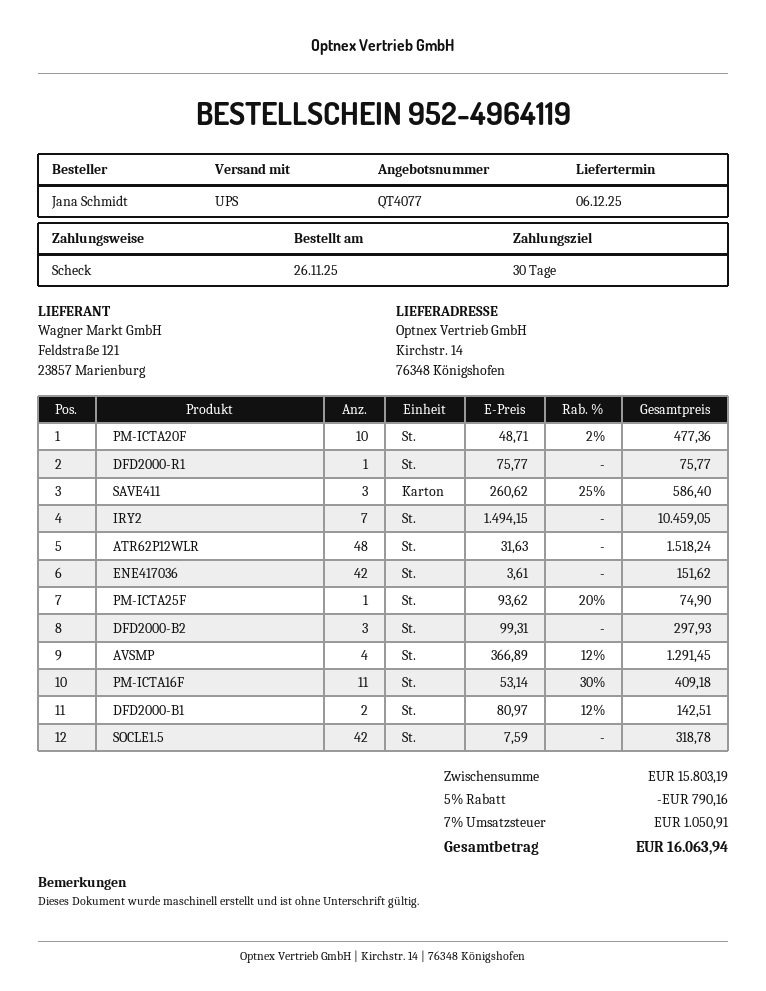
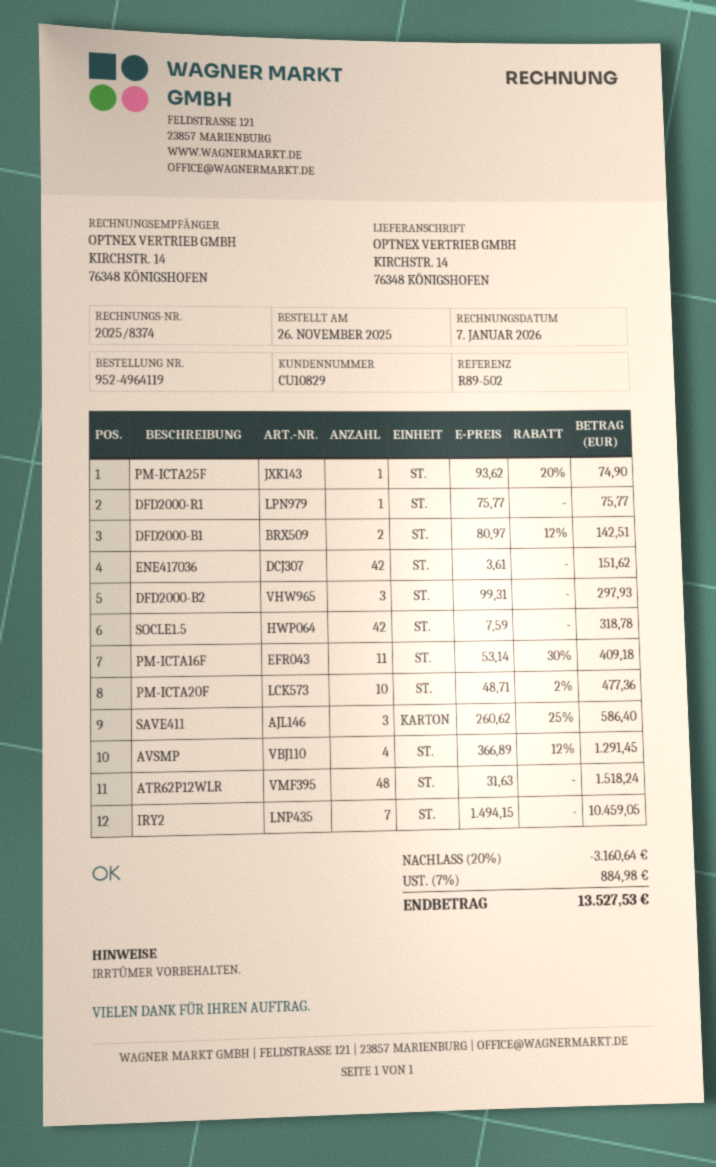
discount: 5% = 790.16 -> 20% = 3160.64
tax: 7% = 1050.91 -> 7% = 884.98
total: 16063.94 -> 13527.53

